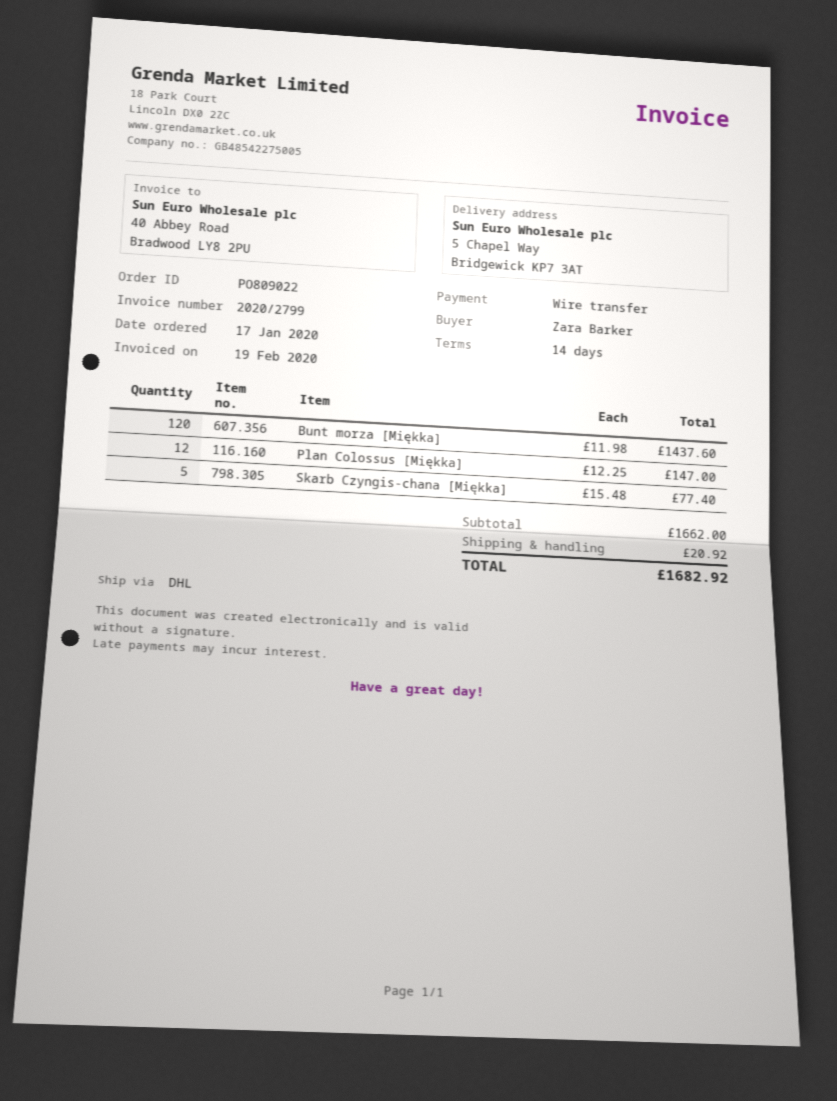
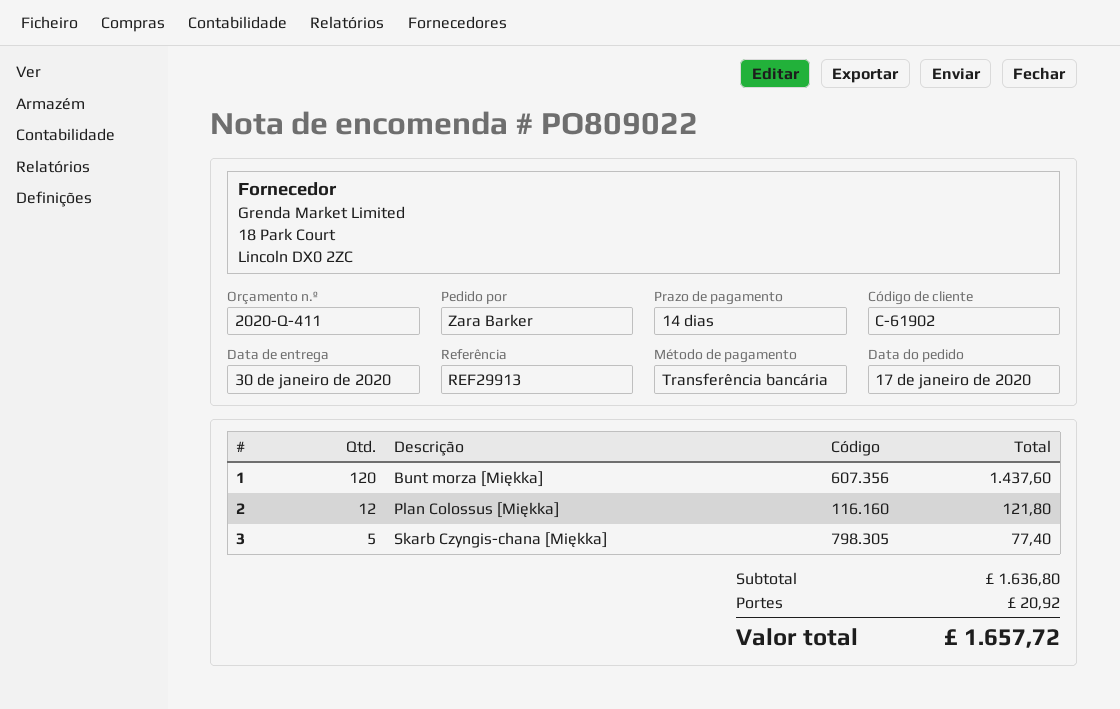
Plan Colossus [Miękka]: 12 for 147.00 -> 12 for 121.80
subtotal: 1662.00 -> 1636.80
total: 1682.92 -> 1657.72

